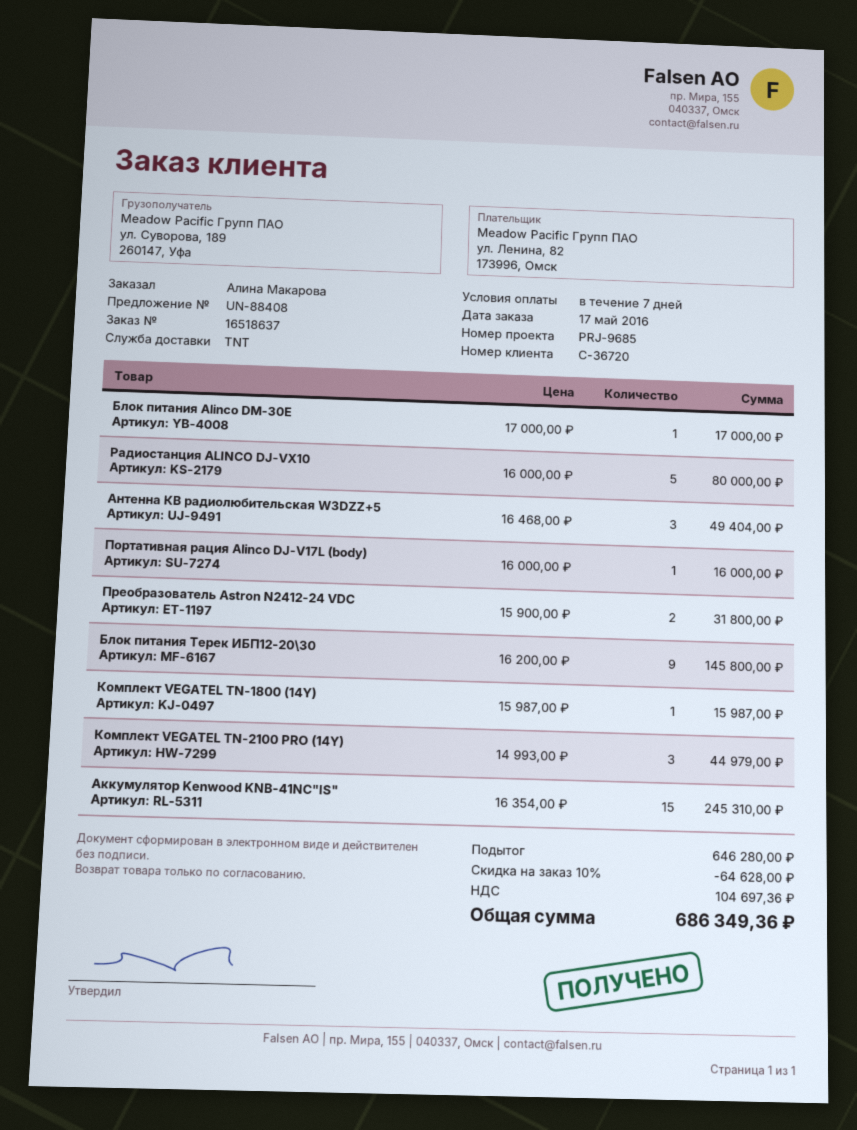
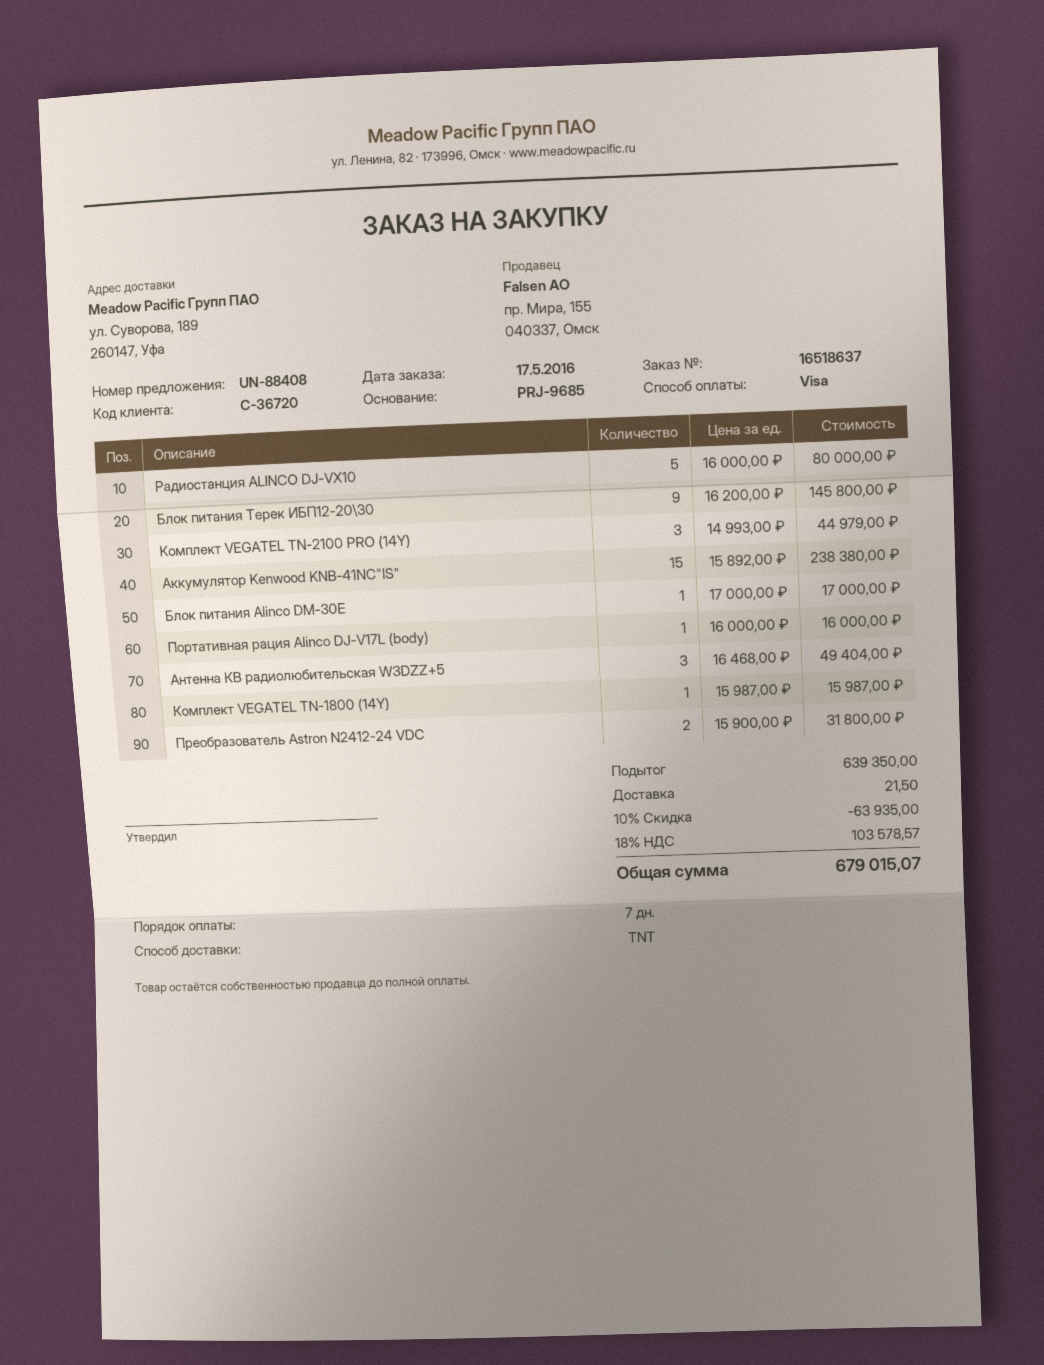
Аккумулятор Kenwood KNB-41NC"IS": 15 x 16354.00 = 245310.00 -> 15 x 15892.00 = 238380.00
subtotal: 646280.00 -> 639350.00
discount: 10% = 64628.00 -> 10% = 63935.00
shipping: none -> 21.50
tax: 104697.36 -> 103578.57
total: 686349.36 -> 679015.07

